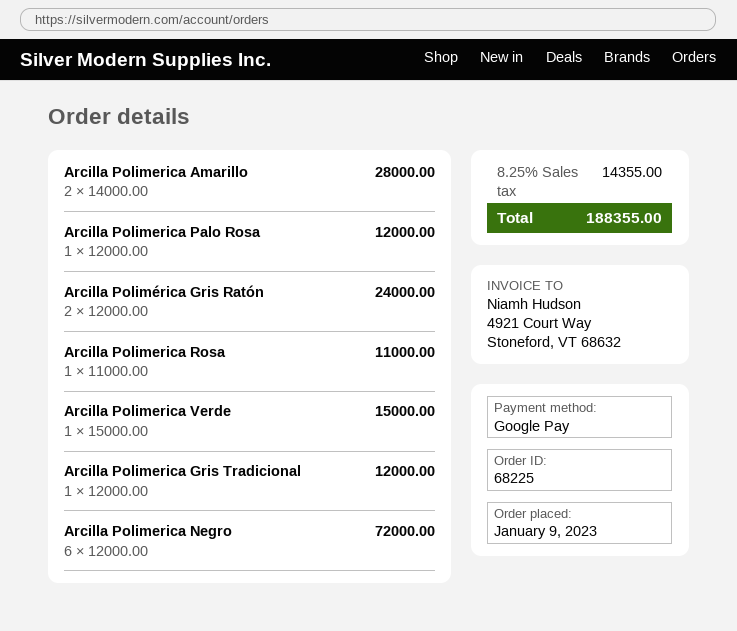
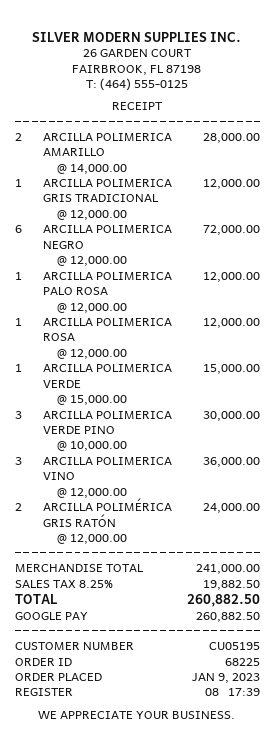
Arcilla Polimerica Rosa: 1 x 11000.00 = 11000.00 -> 1 x 12000.00 = 12000.00
ARCILLA POLIMERICA VERDE PINO: none -> 3 x 10000.00 = 30000.00
ARCILLA POLIMERICA VINO: none -> 3 x 12000.00 = 36000.00
tax: 8.25% = 14355.00 -> 8.25% = 19882.50
total: 188355.00 -> 260882.50

